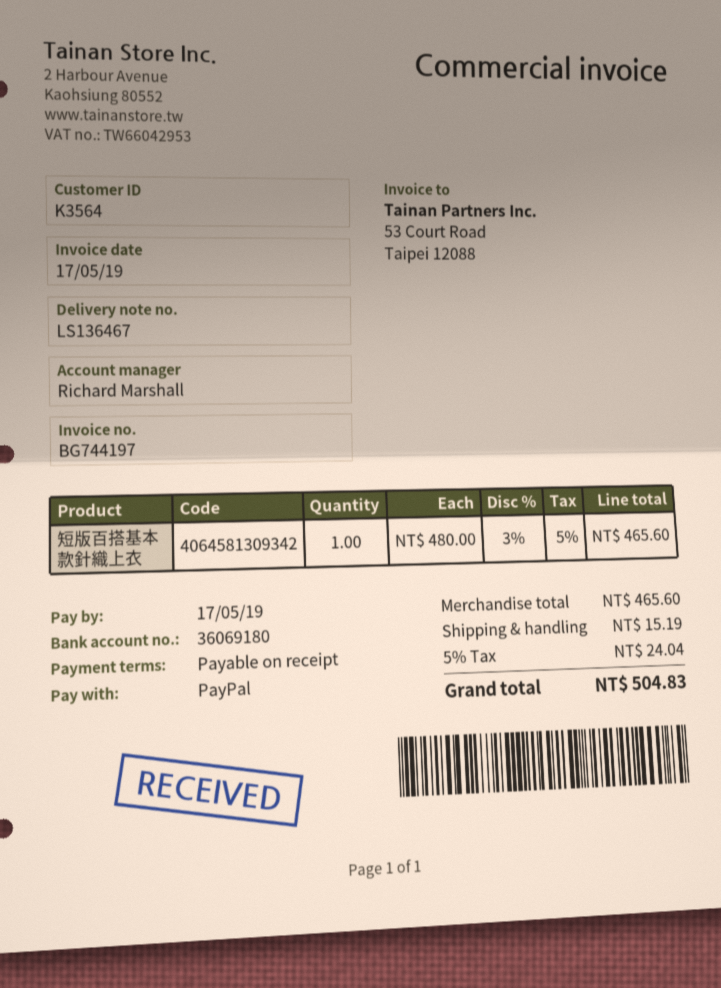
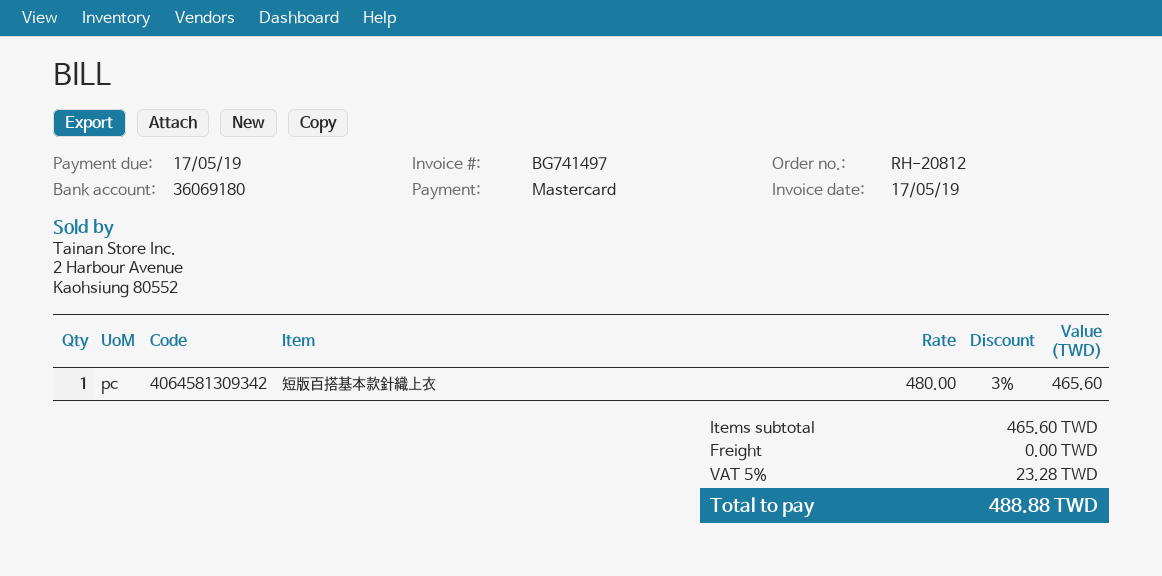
invoice number: BG744197 -> BG741497
payment method: PayPal -> Mastercard
shipping: 15.19 -> 0.00
tax: 5% = 24.04 -> 5% = 23.28
total: 504.83 -> 488.88

